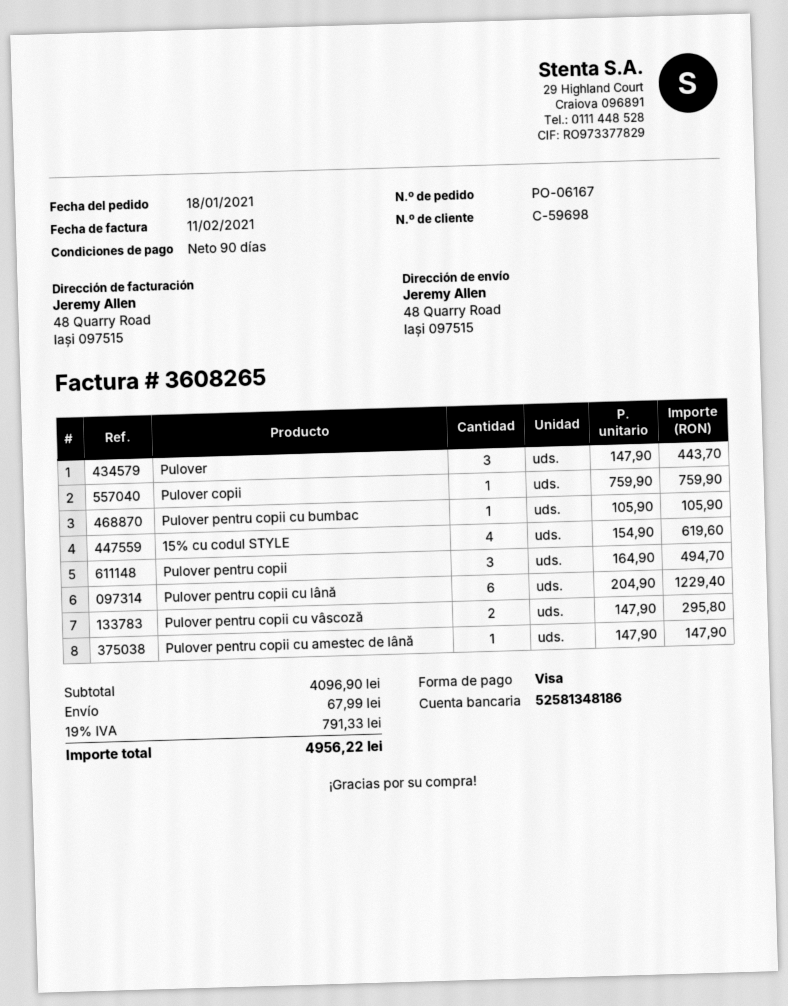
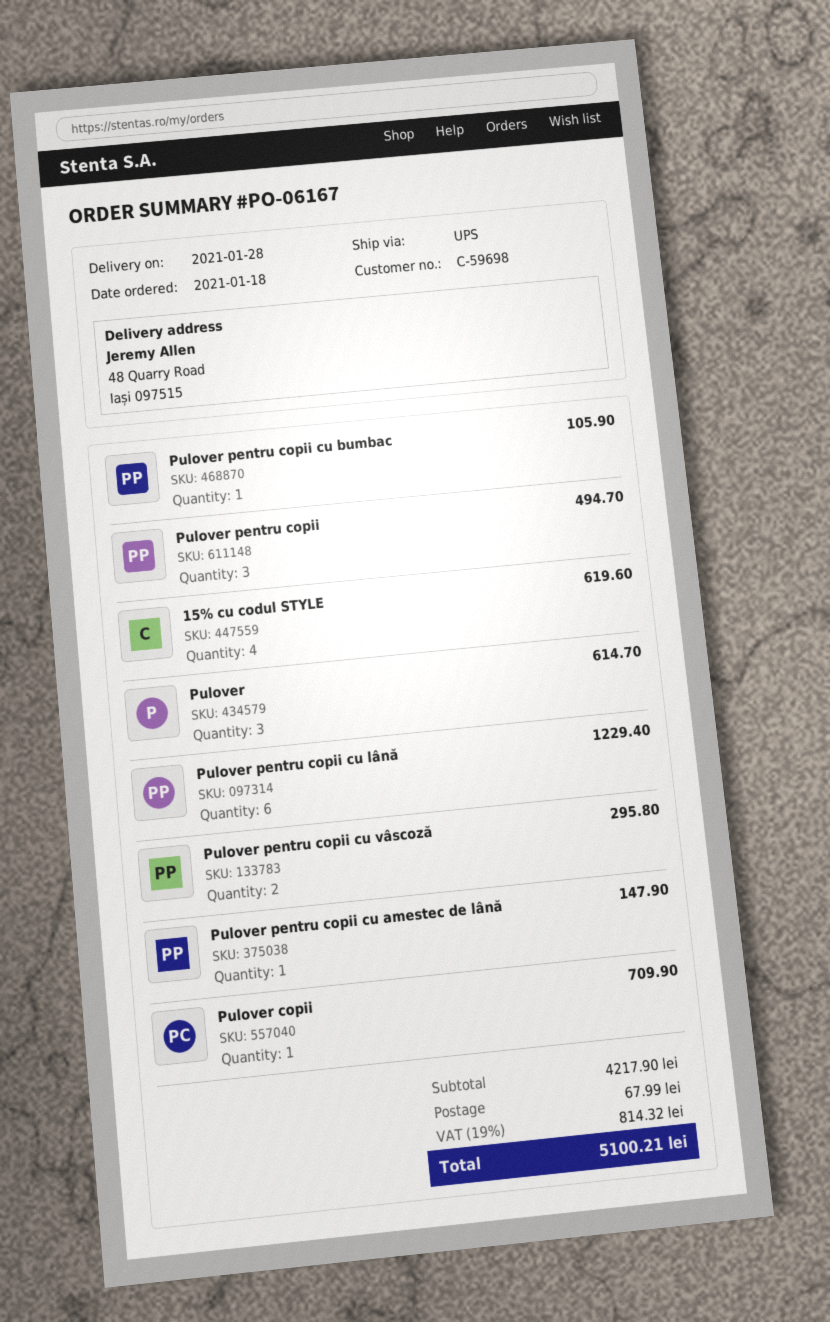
Pulover: 3 for 443.70 -> 3 for 614.70
Pulover copii: 1 for 759.90 -> 1 for 709.90
subtotal: 4096.90 -> 4217.90
tax: 19% = 791.33 -> 19% = 814.32
total: 4956.22 -> 5100.21

